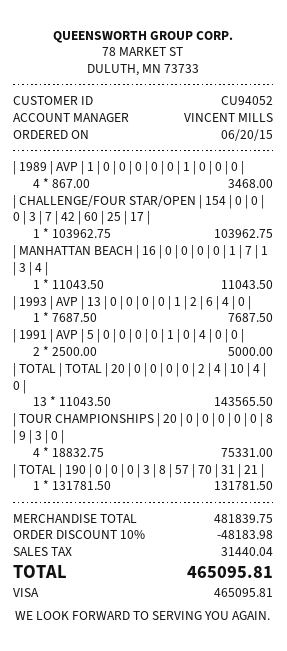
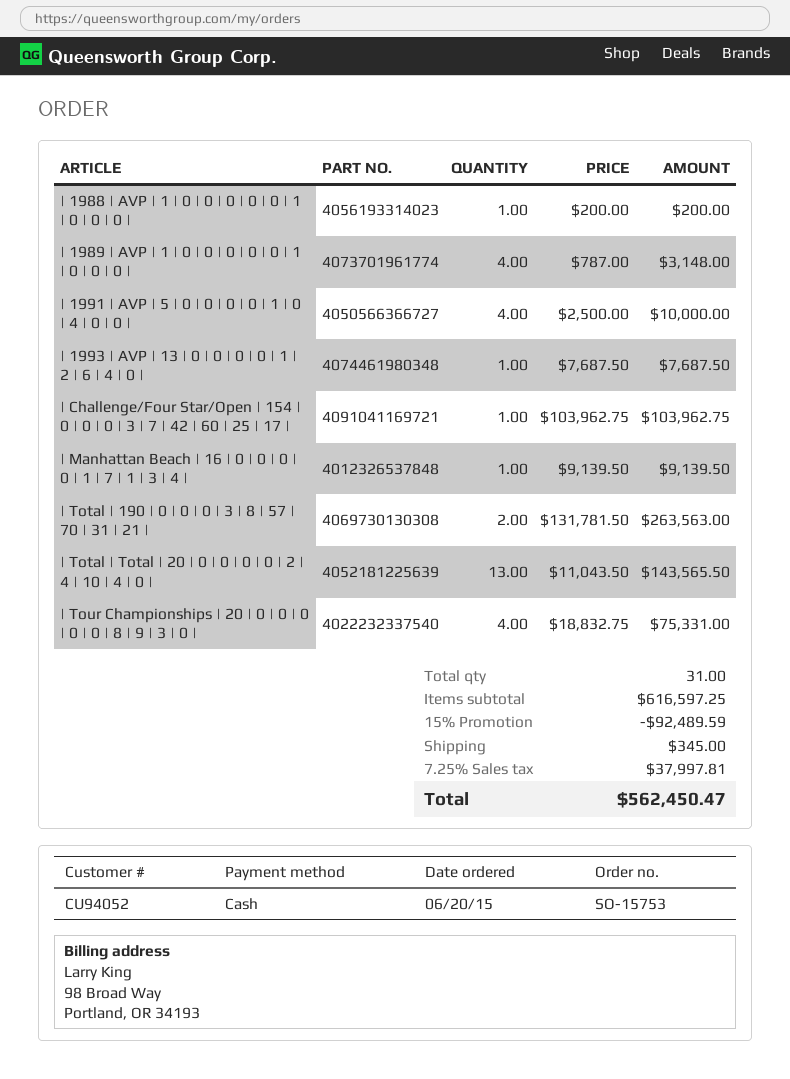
payment method: Visa -> cash
| 1989 | AVP | 1 | 0 | 0 | 0 | 0 | 0 | 1 | 0 | 0 | 0 |: 4 x 867.00 = 3468.00 -> 4 x 787.00 = 3148.00
| MANHATTAN BEACH | 16 | 0 | 0 | 0 | 0 | 1 | 7 | 1 | 3 | 4 |: 1 x 11043.50 = 11043.50 -> 1 x 9139.50 = 9139.50
| 1991 | AVP | 5 | 0 | 0 | 0 | 0 | 1 | 0 | 4 | 0 | 0 |: 2 x 2500.00 = 5000.00 -> 4 x 2500.00 = 10000.00
| TOTAL | 190 | 0 | 0 | 0 | 3 | 8 | 57 | 70 | 31 | 21 |: 1 x 131781.50 = 131781.50 -> 2 x 131781.50 = 263563.00
| 1988 | AVP | 1 | 0 | 0 | 0 | 0 | 0 | 1 | 0 | 0 | 0 |: none -> 1 x 200.00 = 200.00
subtotal: 481839.75 -> 616597.25
discount: 10% = 48183.98 -> 15% = 92489.59
shipping: none -> 345.00
tax: 31440.04 -> 37997.81
total: 465095.81 -> 562450.47

